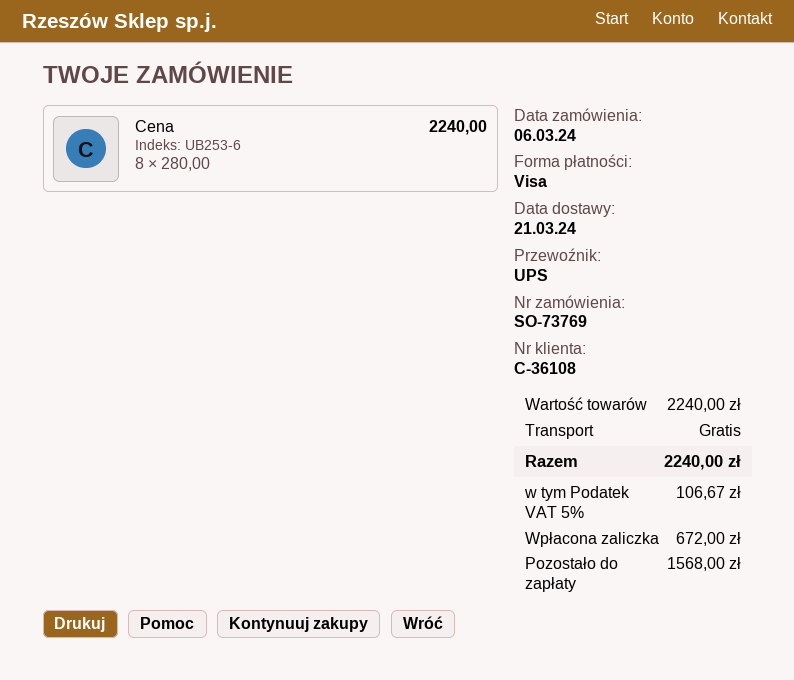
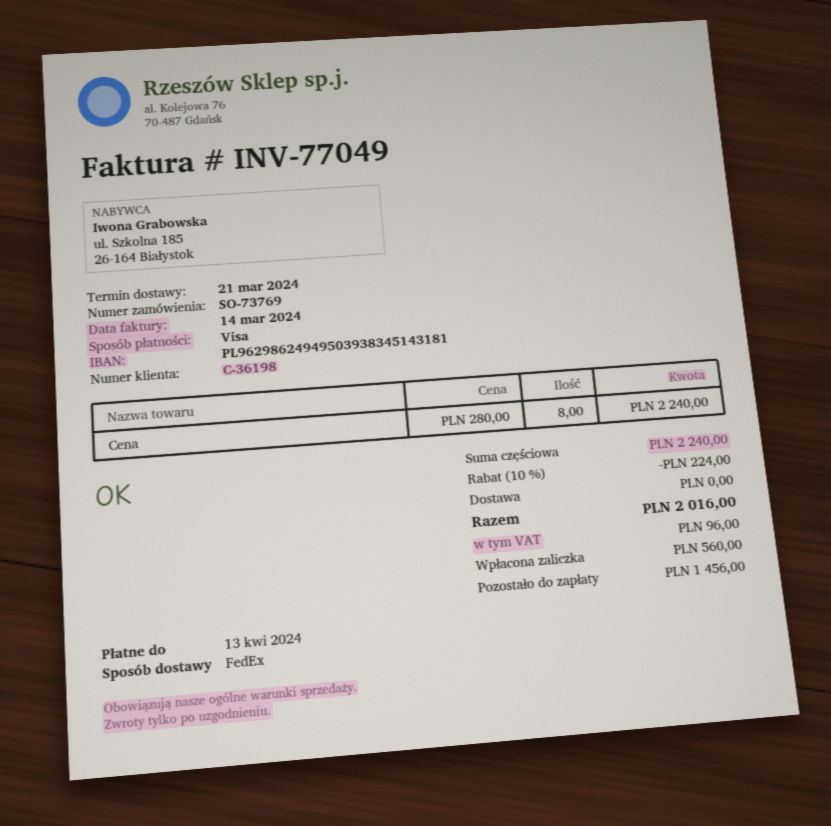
customer number: C-36108 -> C-36198
shipping method: UPS -> FedEx
discount: none -> 10% = 224.00
tax: 106.67 -> 96.00
total: 2240.00 -> 2016.00
deposit: 672.00 -> 560.00
balance: 1568.00 -> 1456.00

